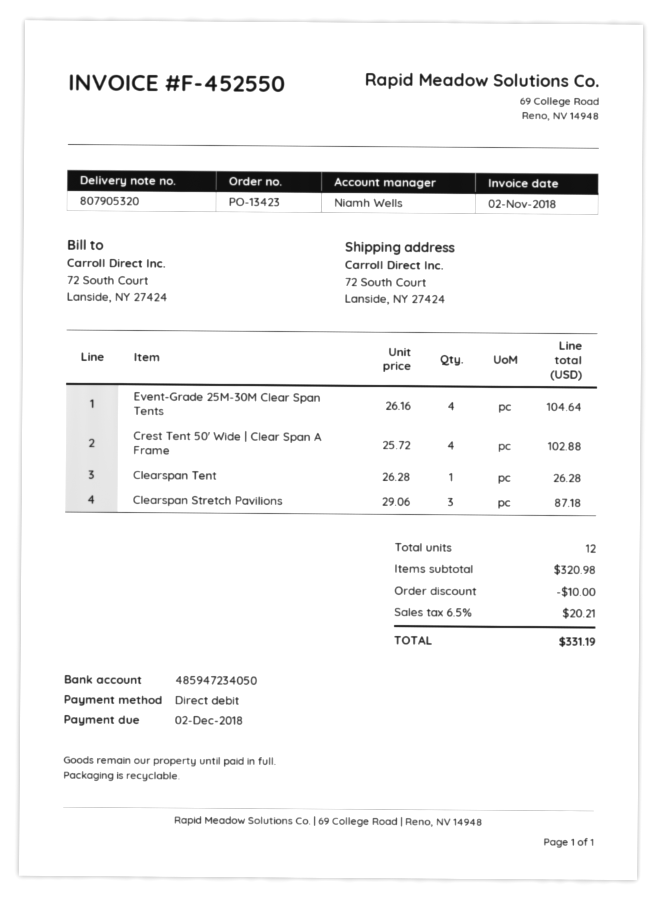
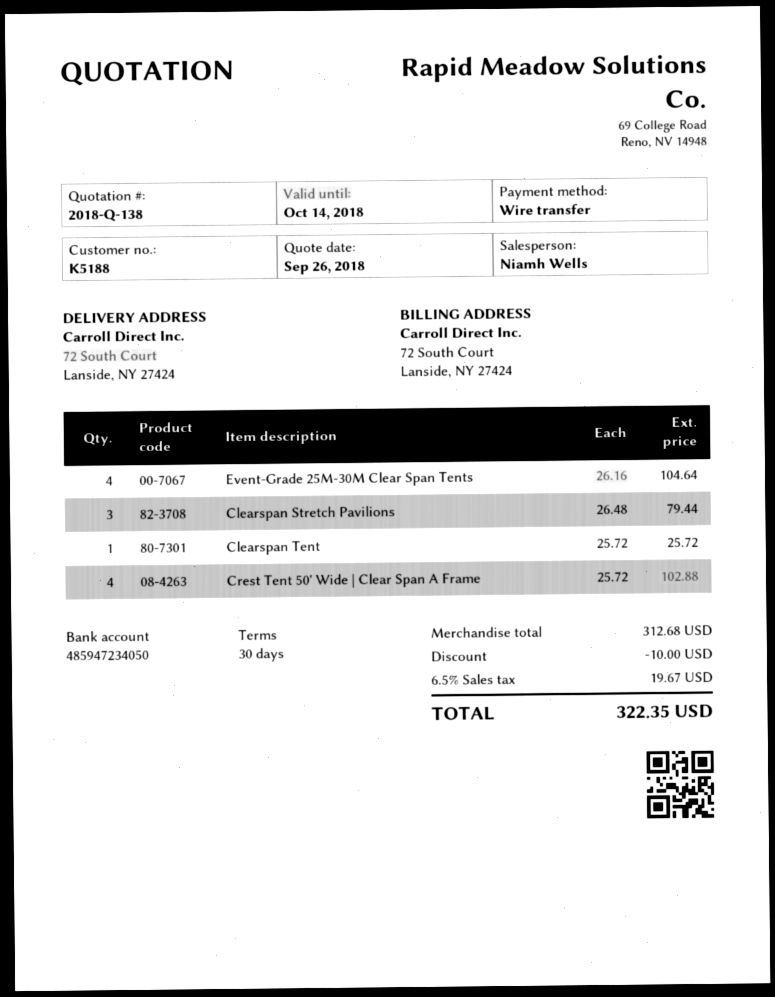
payment method: direct debit -> bank transfer
Clearspan Tent: 1 x 26.28 = 26.28 -> 1 x 25.72 = 25.72
Clearspan Stretch Pavilions: 3 x 29.06 = 87.18 -> 3 x 26.48 = 79.44
subtotal: 320.98 -> 312.68
tax: 6.5% = 20.21 -> 6.5% = 19.67
total: 331.19 -> 322.35

